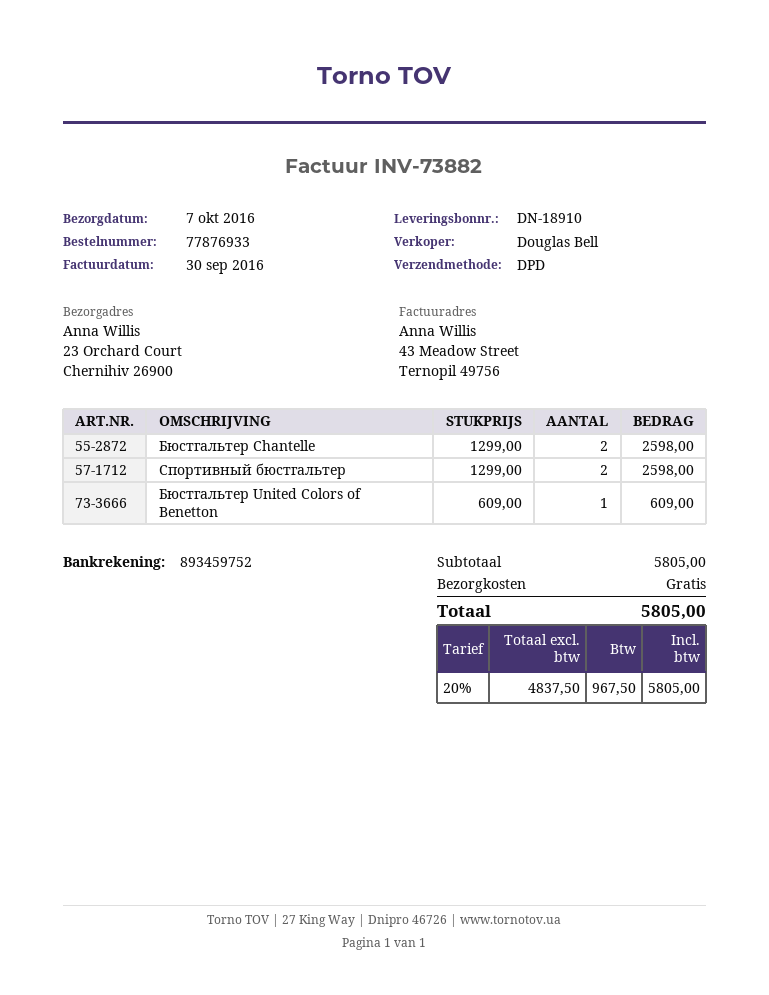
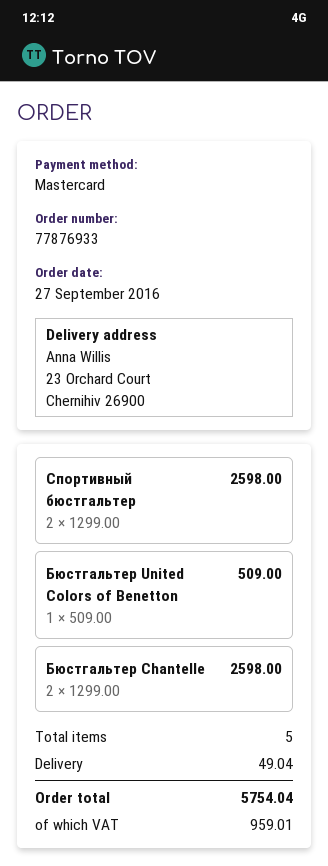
Бюстгальтер United Colors of Benetton: 1 x 609.00 = 609.00 -> 1 x 509.00 = 509.00
shipping: 0.00 -> 49.04
tax: 967.50 -> 959.01
total: 5805.00 -> 5754.04

